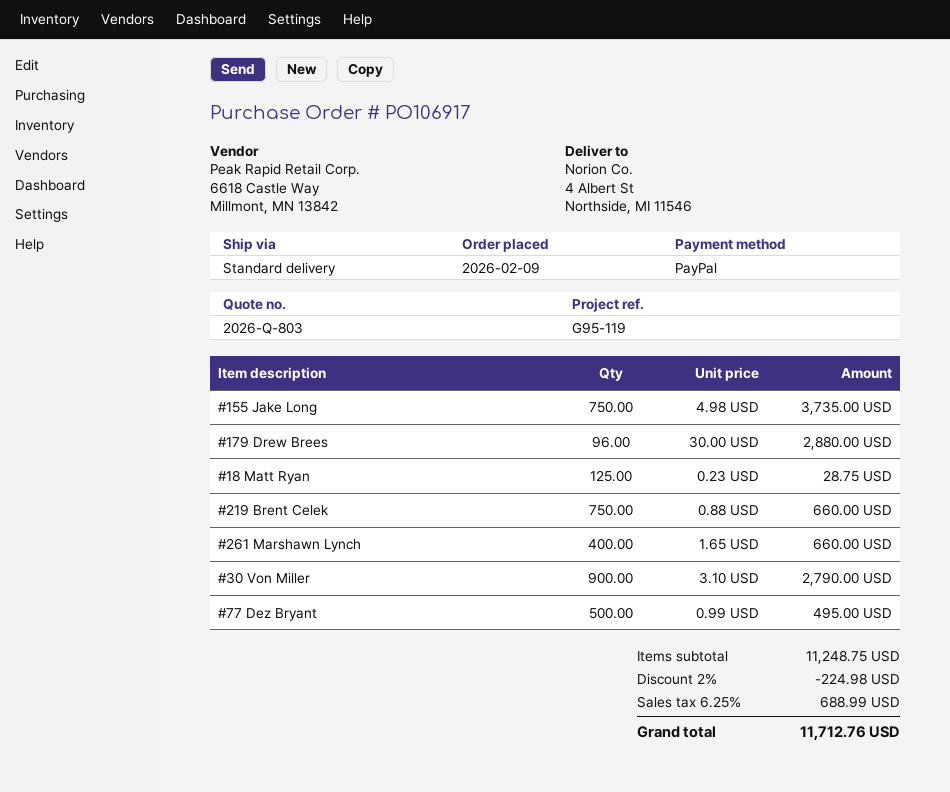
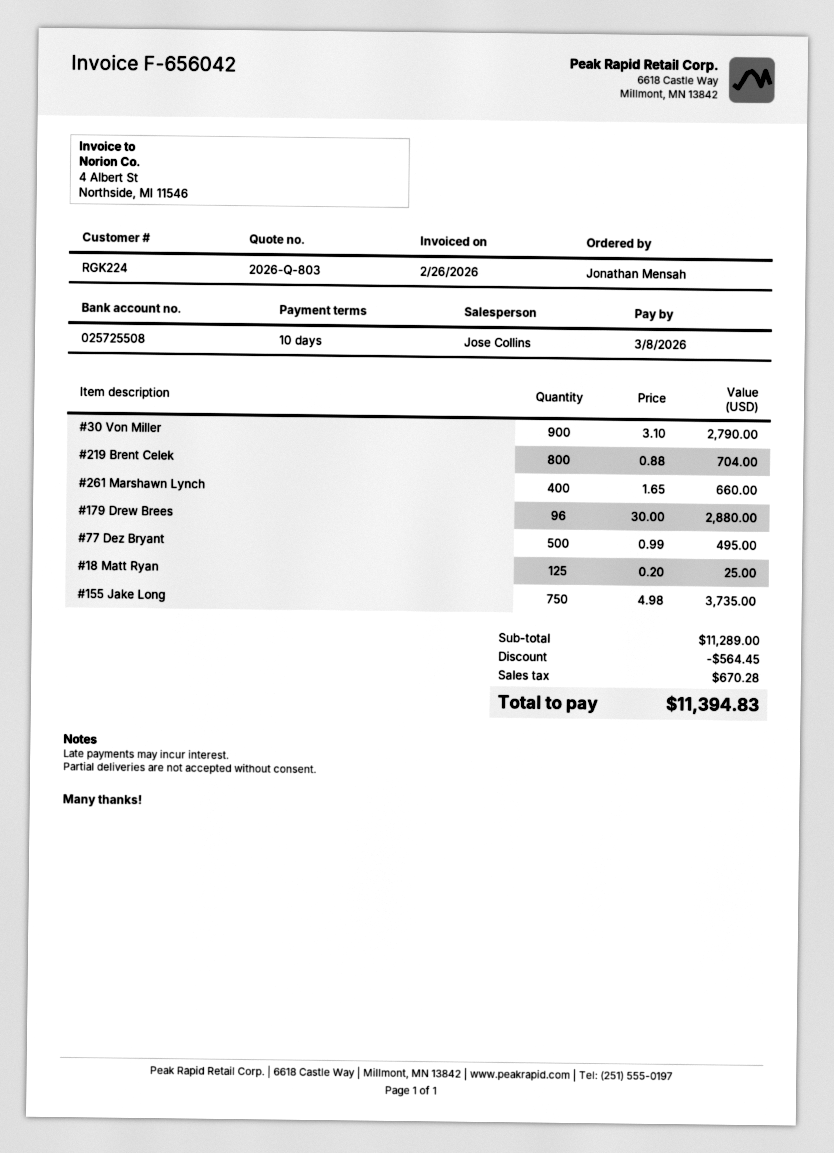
#18 Matt Ryan: 125 x 0.23 = 28.75 -> 125 x 0.20 = 25.00
#219 Brent Celek: 750 x 0.88 = 660.00 -> 800 x 0.88 = 704.00
subtotal: 11248.75 -> 11289.00
discount: 224.98 -> 564.45
tax: 688.99 -> 670.28
total: 11712.76 -> 11394.83

